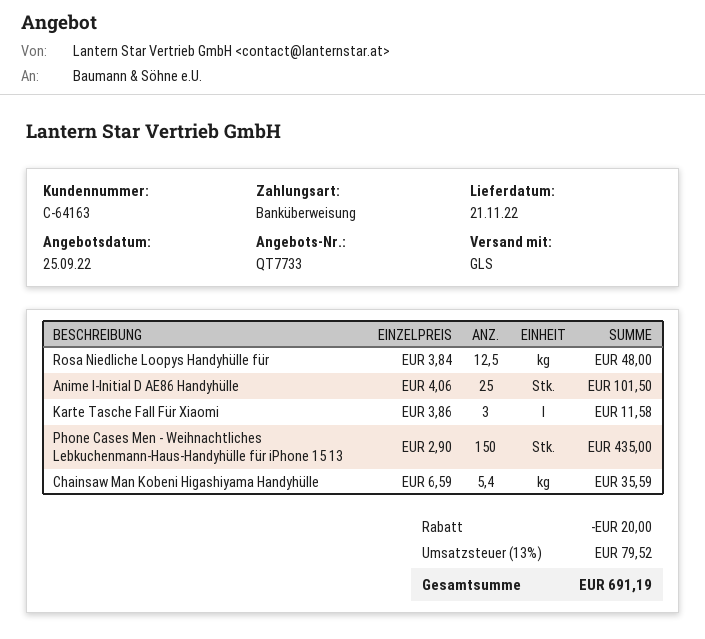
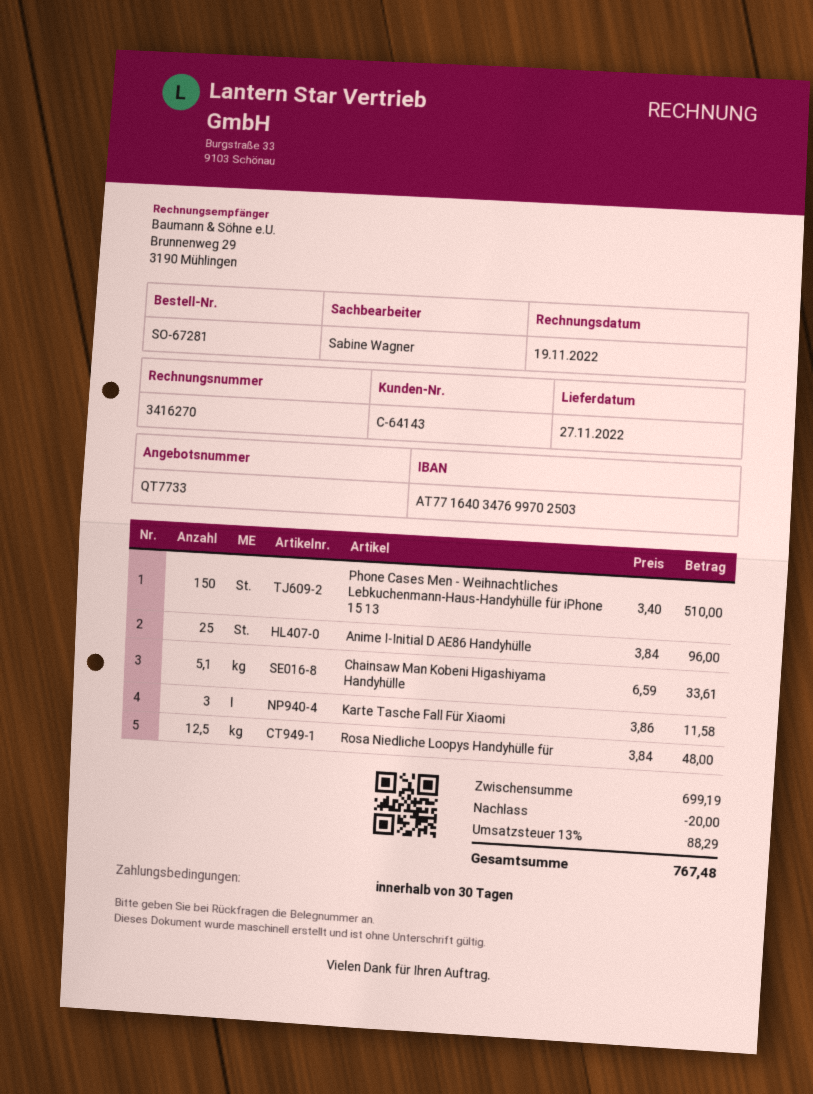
delivery date: 2022-11-21 -> 2022-11-27
customer number: C-64163 -> C-64143
Anime I-Initial D AE86 Handyhülle: 25 x 4.06 = 101.50 -> 25 x 3.84 = 96.00
Phone Cases Men - Weihnachtliches Lebkuchenmann-Haus-Handyhülle für iPhone 15 13: 150 x 2.90 = 435.00 -> 150 x 3.40 = 510.00
Chainsaw Man Kobeni Higashiyama Handyhülle: 5.4 x 6.59 = 35.59 -> 5.1 x 6.59 = 33.61
tax: 13% = 79.52 -> 13% = 88.29
total: 691.19 -> 767.48

